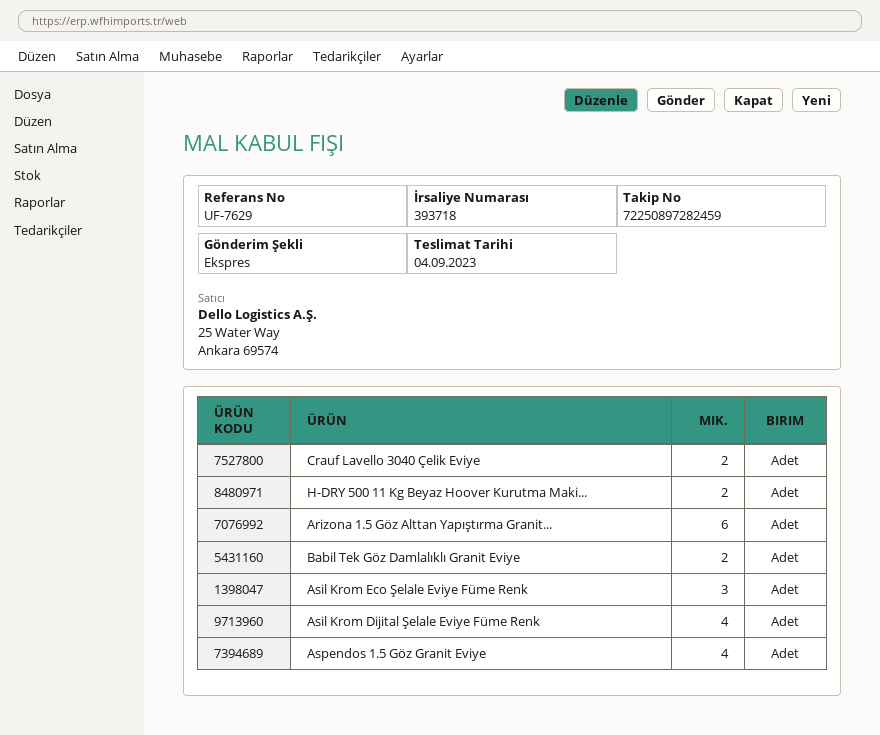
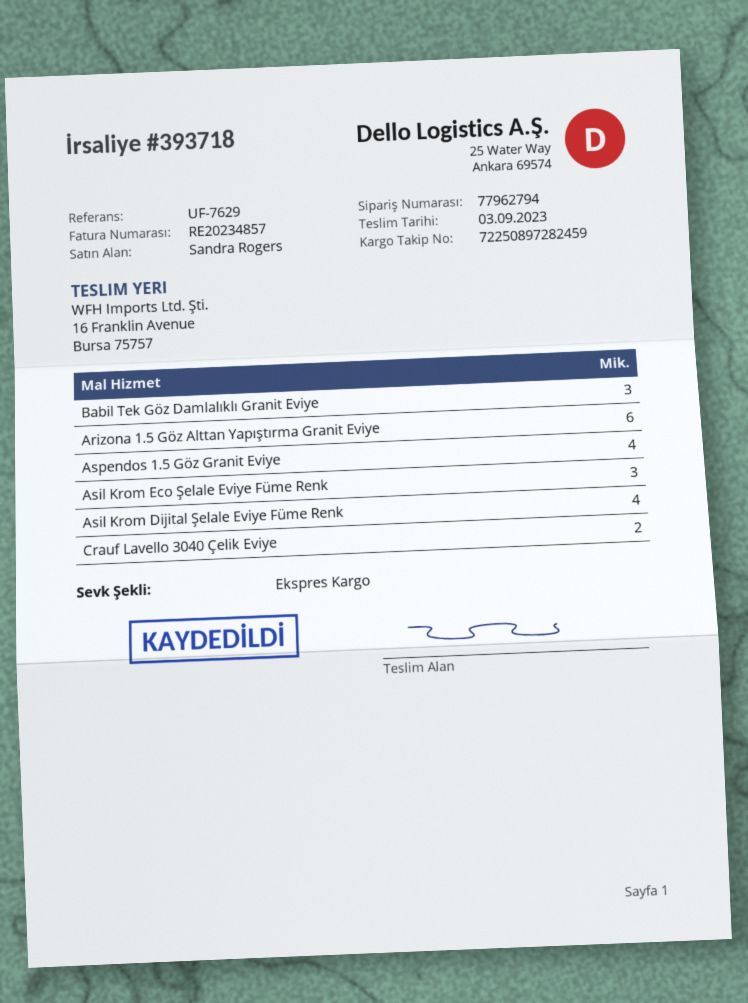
delivery date: 2023-09-04 -> 2023-09-03
H-DRY 500 11 Kg Beyaz Hoover Kurutma Maki...: 2 -> none
Babil Tek Göz Damlalıklı Granit Eviye: 2 -> 3

